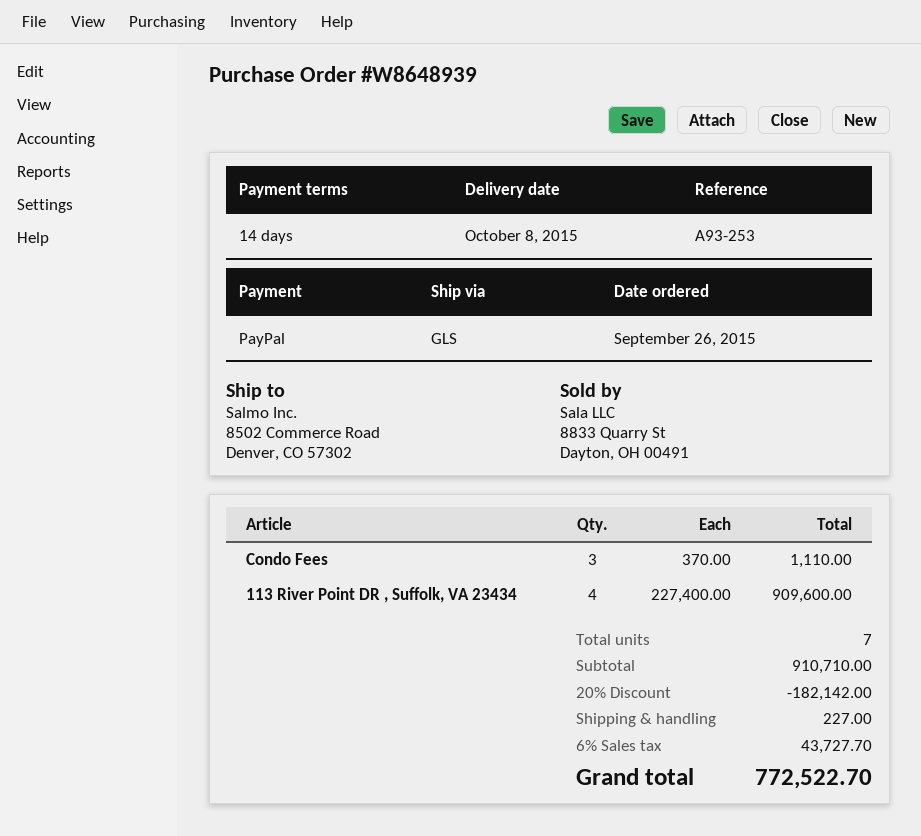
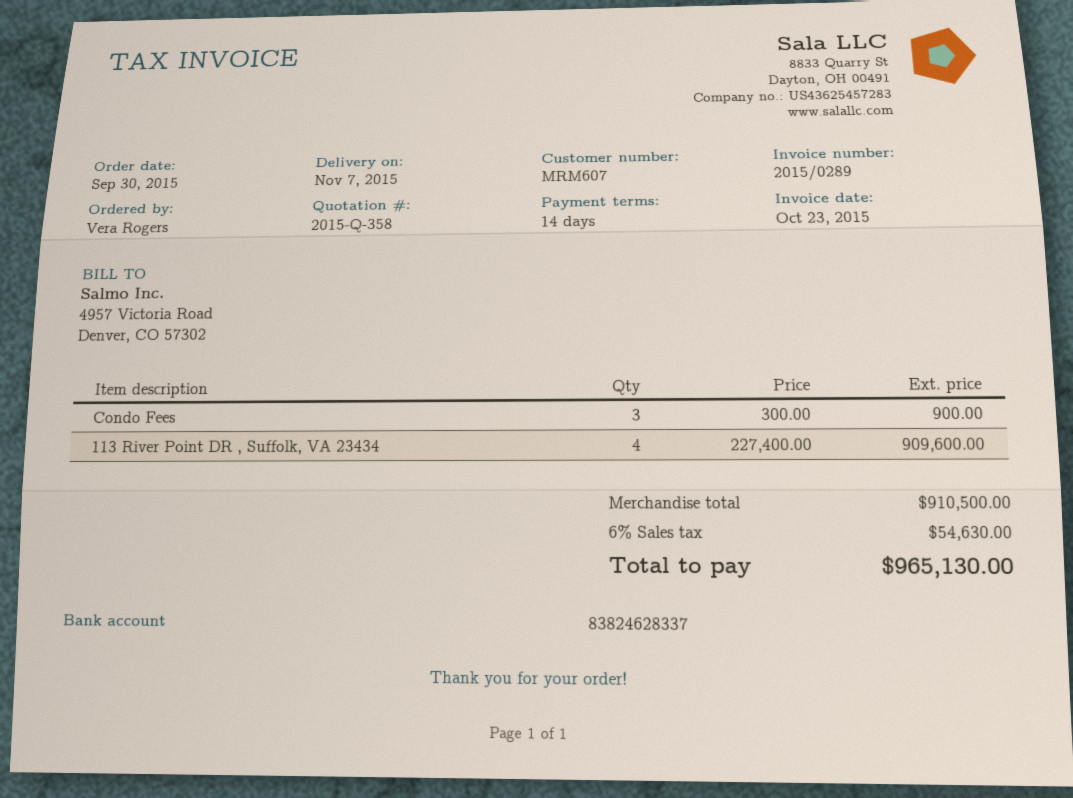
order date: 2015-09-26 -> 2015-09-30
delivery date: 2015-10-08 -> 2015-11-07
Condo Fees: 3 x 370.00 = 1110.00 -> 3 x 300.00 = 900.00
subtotal: 910710.00 -> 910500.00
discount: 20% = 182142.00 -> none
shipping: 227.00 -> none
tax: 6% = 43727.70 -> 6% = 54630.00
total: 772522.70 -> 965130.00

